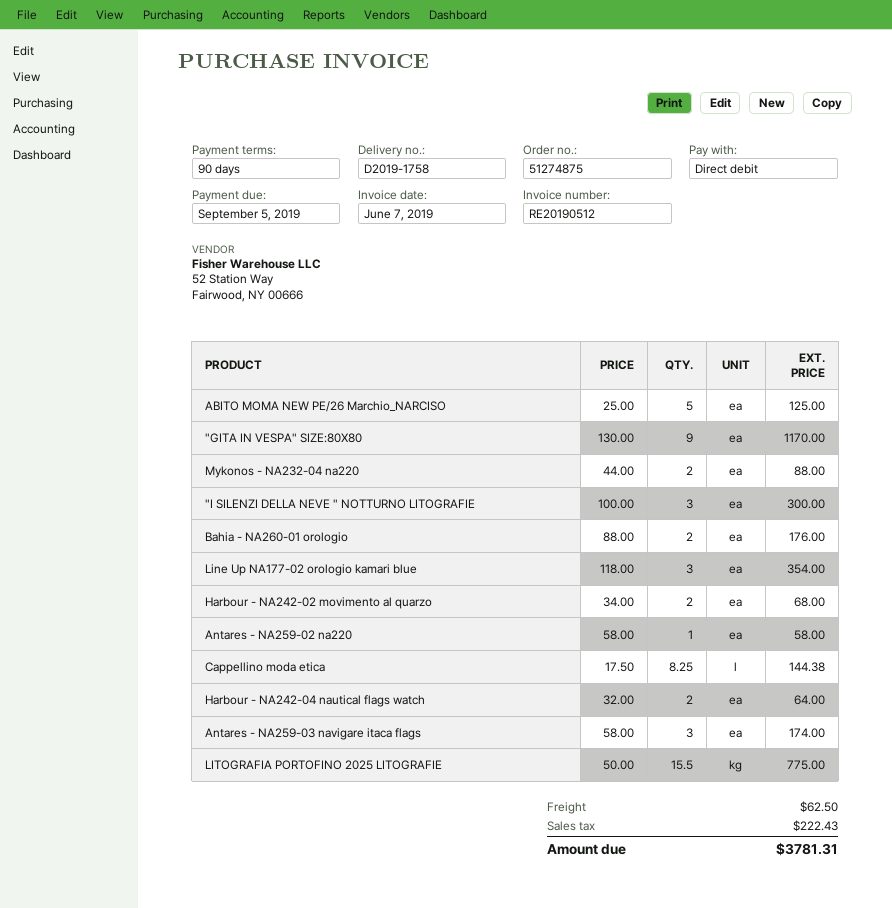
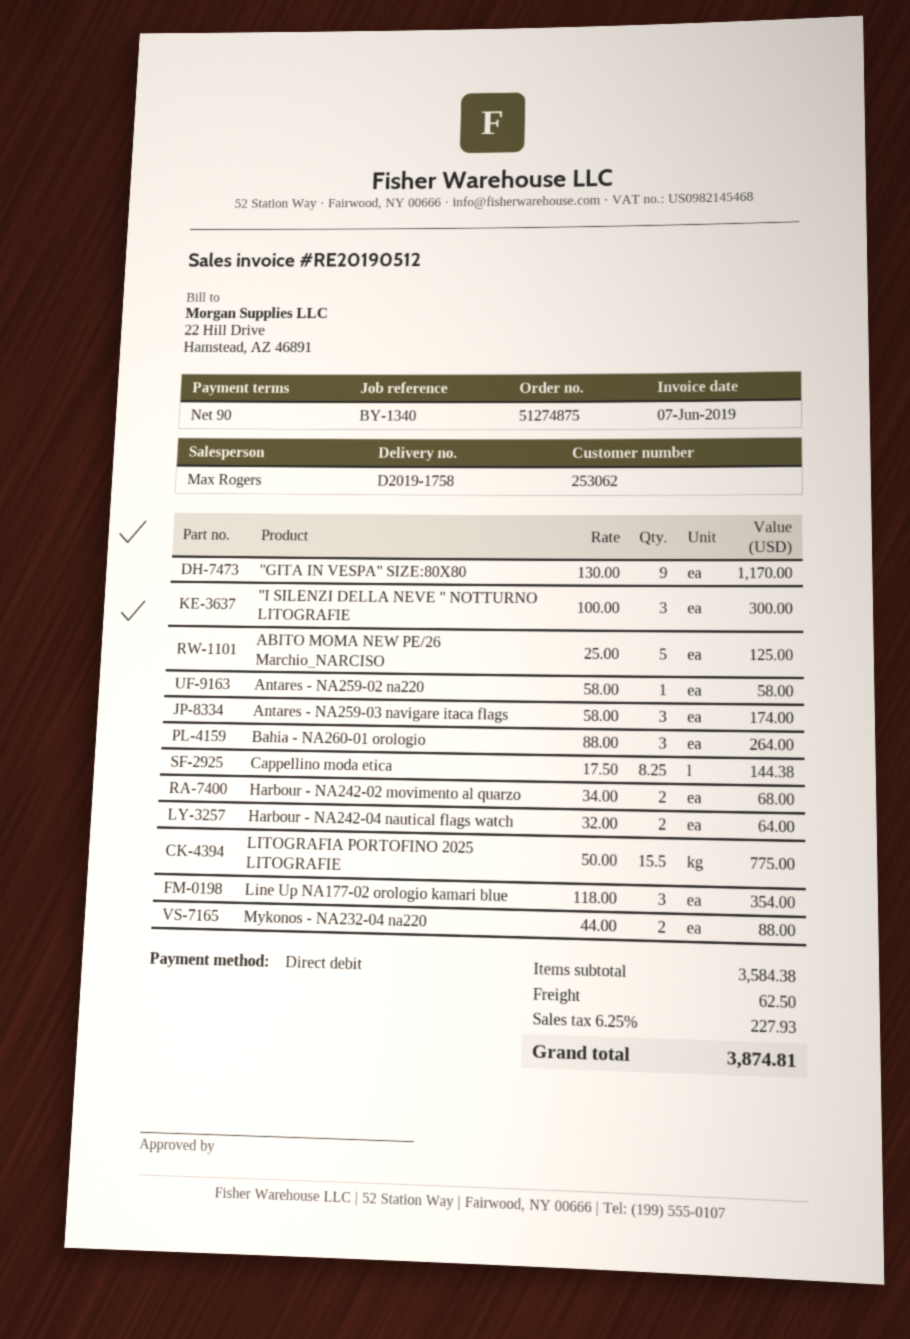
Bahia - NA260-01 orologio: 2 x 88.00 = 176.00 -> 3 x 88.00 = 264.00
tax: 222.43 -> 227.93
total: 3781.31 -> 3874.81

